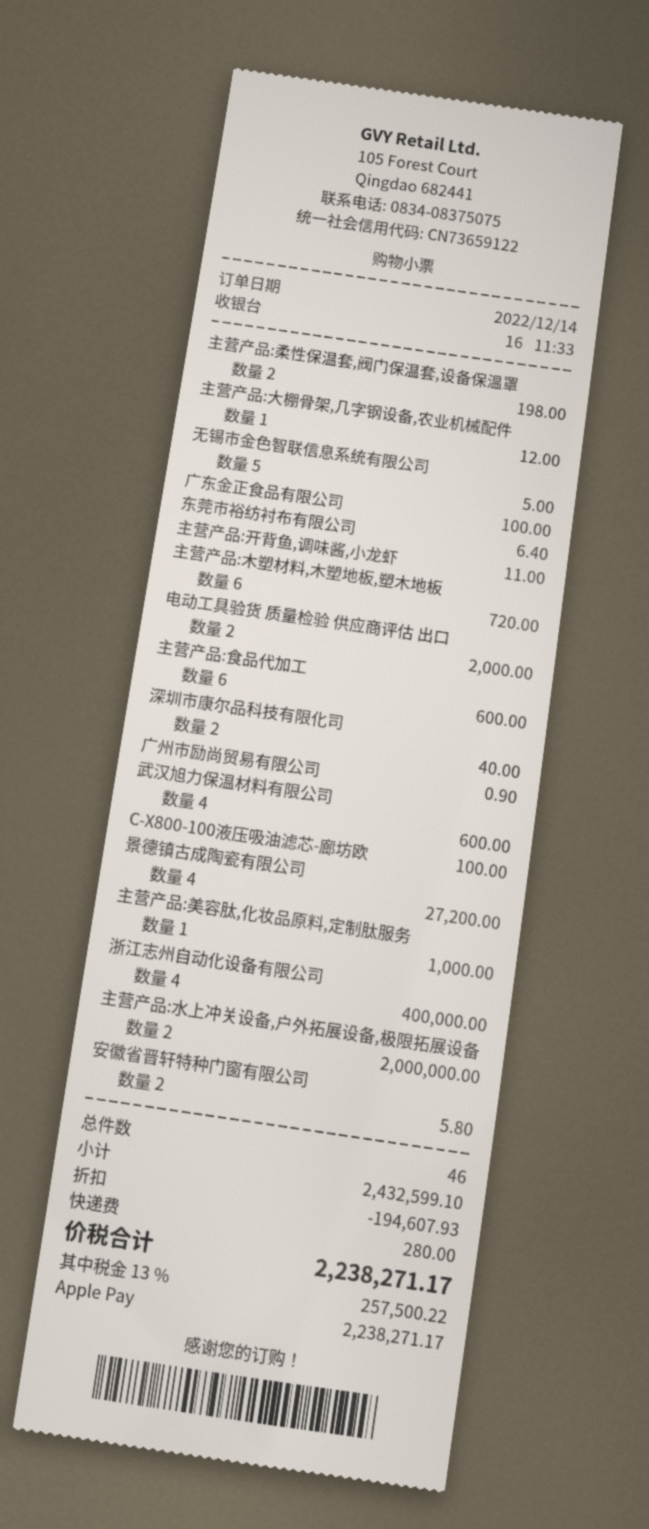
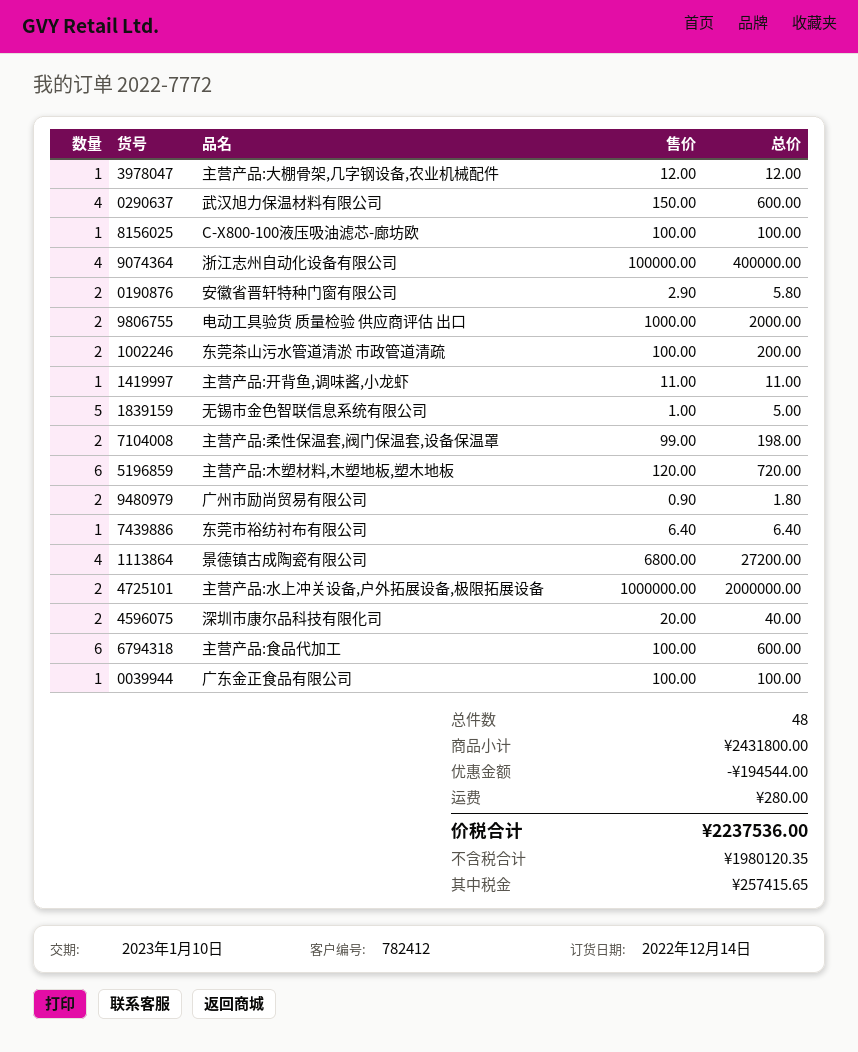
广州市励尚贸易有限公司: 1 for 0.90 -> 2 for 1.80
主营产品:美容肽,化妆品原料,定制肽服务: 1 for 1000.00 -> none
东莞茶山污水管道清淤 市政管道清疏: none -> 2 for 200.00
total quantity: 46 -> 48
subtotal: 2432599.10 -> 2431800.00
discount: 194607.93 -> 194544.00
tax: 257500.22 -> 257415.65
total: 2238271.17 -> 2237536.00

